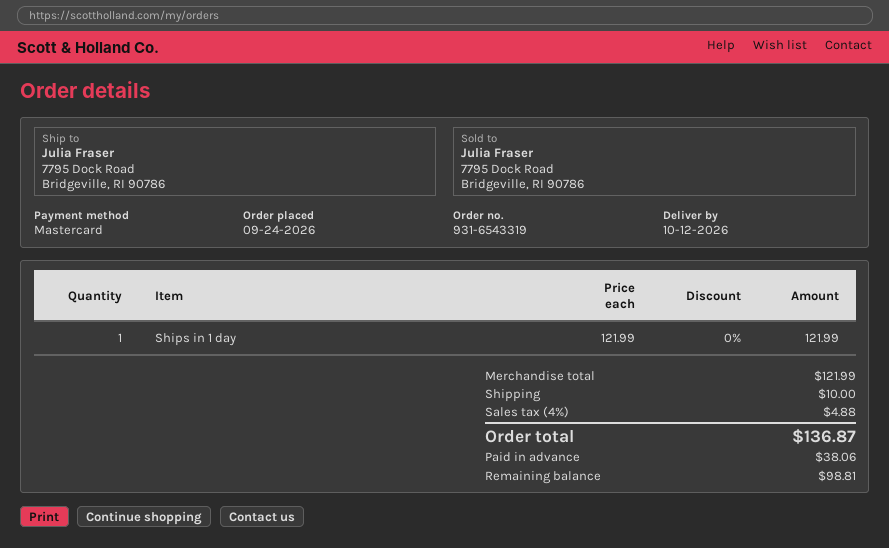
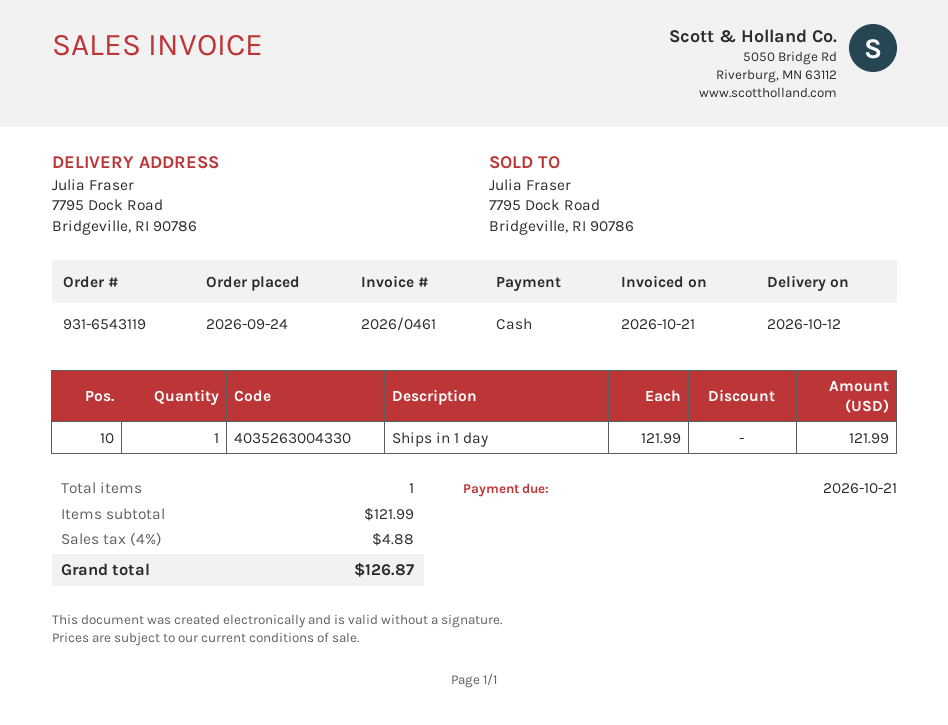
order number: 931-6543319 -> 931-6543119
payment method: Mastercard -> cash
shipping: 10.00 -> none
total: 136.87 -> 126.87

